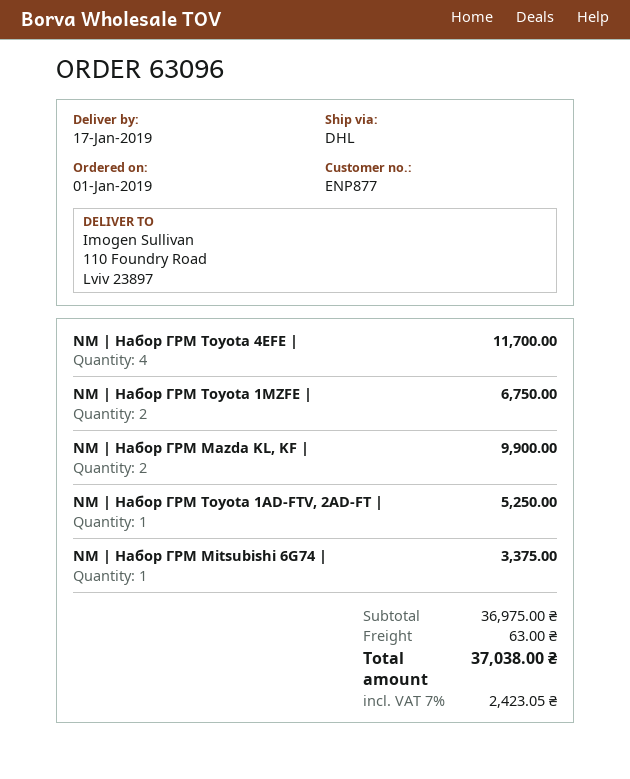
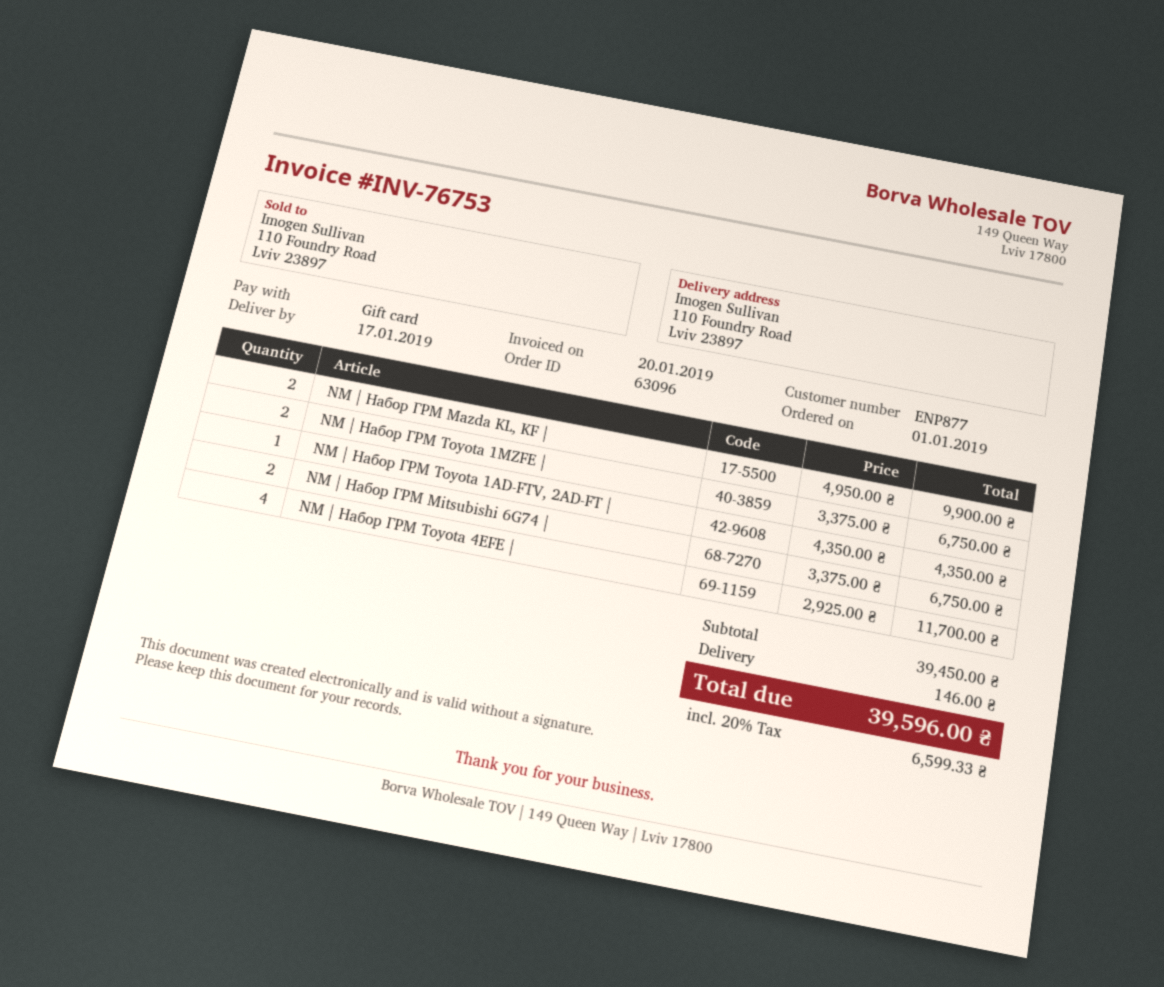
NM | Набор ГРМ Toyota 1AD-FTV, 2AD-FT |: 1 for 5250.00 -> 1 for 4350.00
NM | Набор ГРМ Mitsubishi 6G74 |: 1 for 3375.00 -> 2 for 6750.00
subtotal: 36975.00 -> 39450.00
shipping: 63.00 -> 146.00
tax: 7% = 2423.05 -> 20% = 6599.33
total: 37038.00 -> 39596.00

